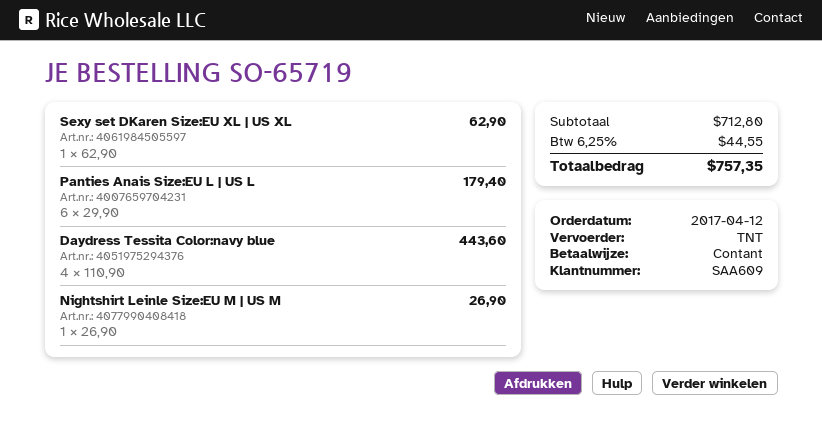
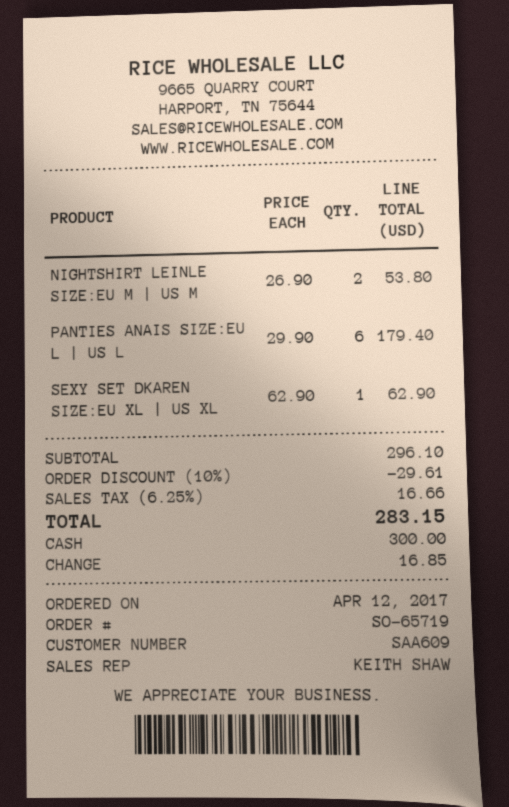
Daydress Tessita Color:navy blue: 4 x 110.90 = 443.60 -> none
Nightshirt Leinle Size:EU M | US M: 1 x 26.90 = 26.90 -> 2 x 26.90 = 53.80
subtotal: 712.80 -> 296.10
discount: none -> 10% = 29.61
tax: 6.25% = 44.55 -> 6.25% = 16.66
total: 757.35 -> 283.15

